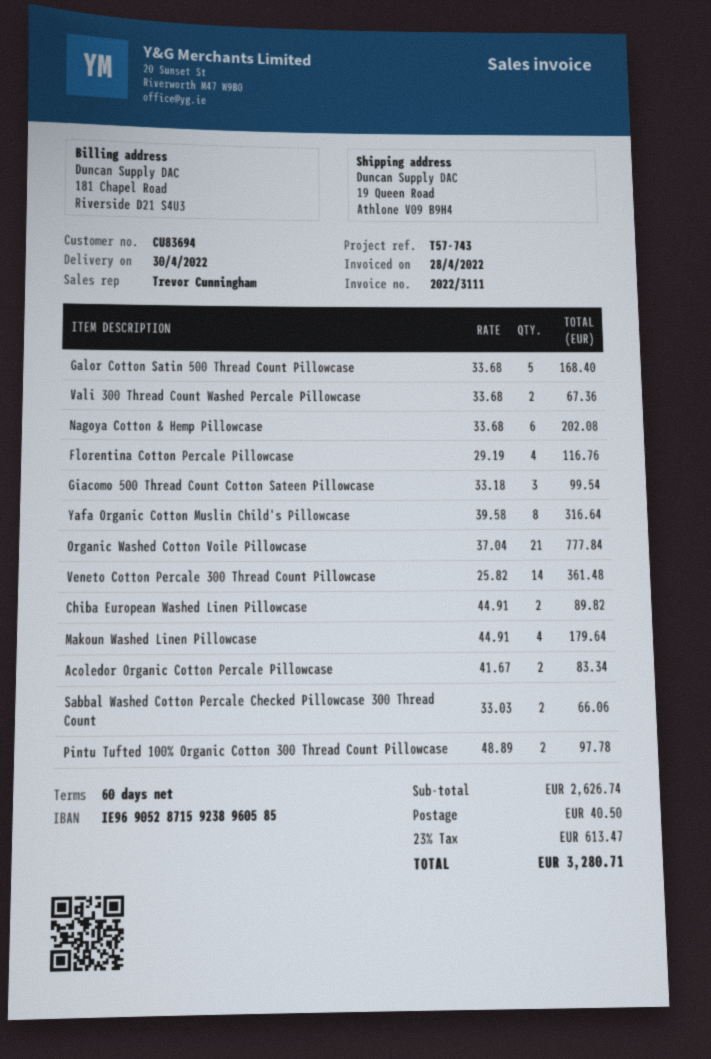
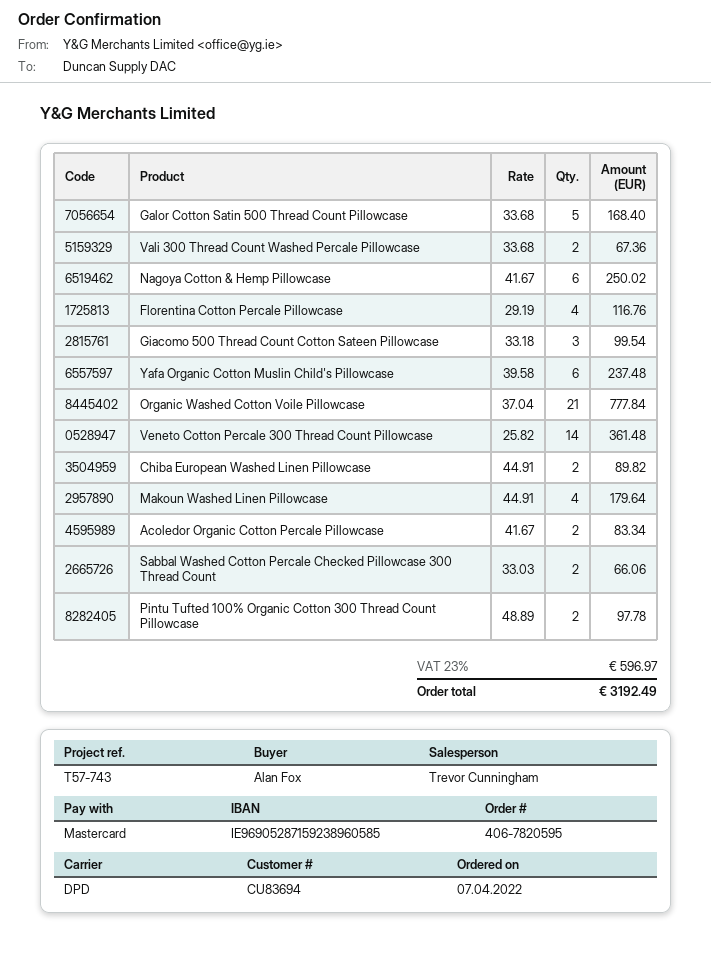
Nagoya Cotton & Hemp Pillowcase: 6 x 33.68 = 202.08 -> 6 x 41.67 = 250.02
Yafa Organic Cotton Muslin Child's Pillowcase: 8 x 39.58 = 316.64 -> 6 x 39.58 = 237.48
shipping: 40.50 -> none
tax: 23% = 613.47 -> 23% = 596.97
total: 3280.71 -> 3192.49

